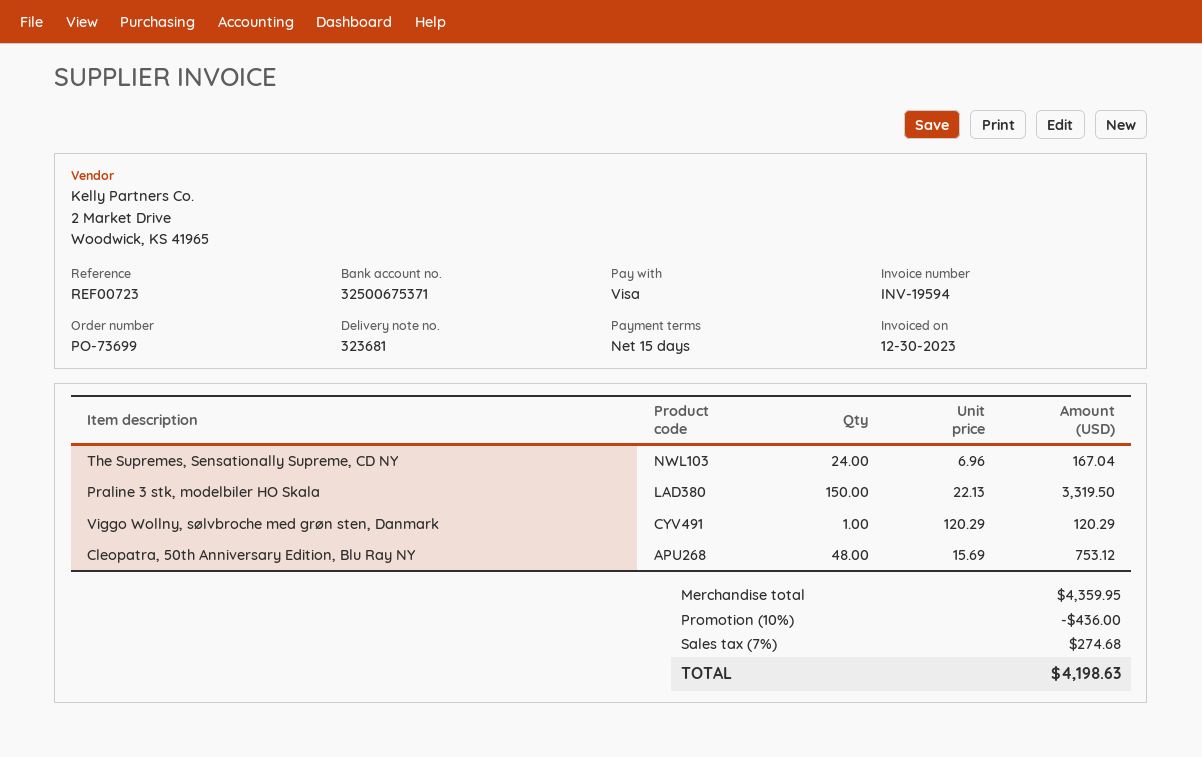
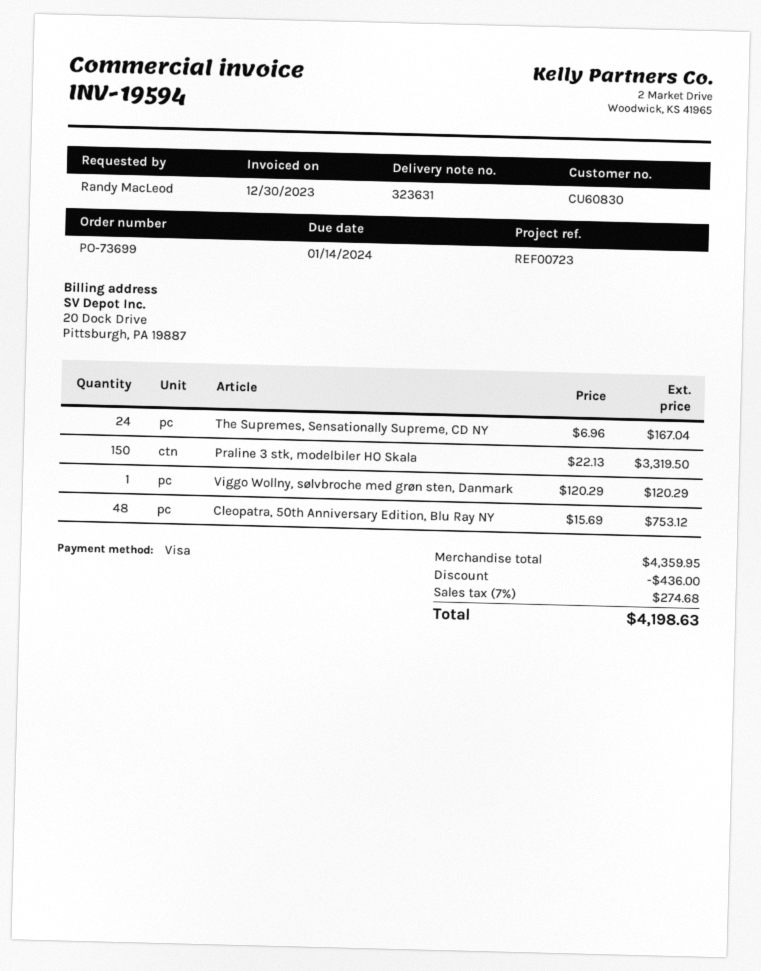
delivery note number: 323681 -> 323631

